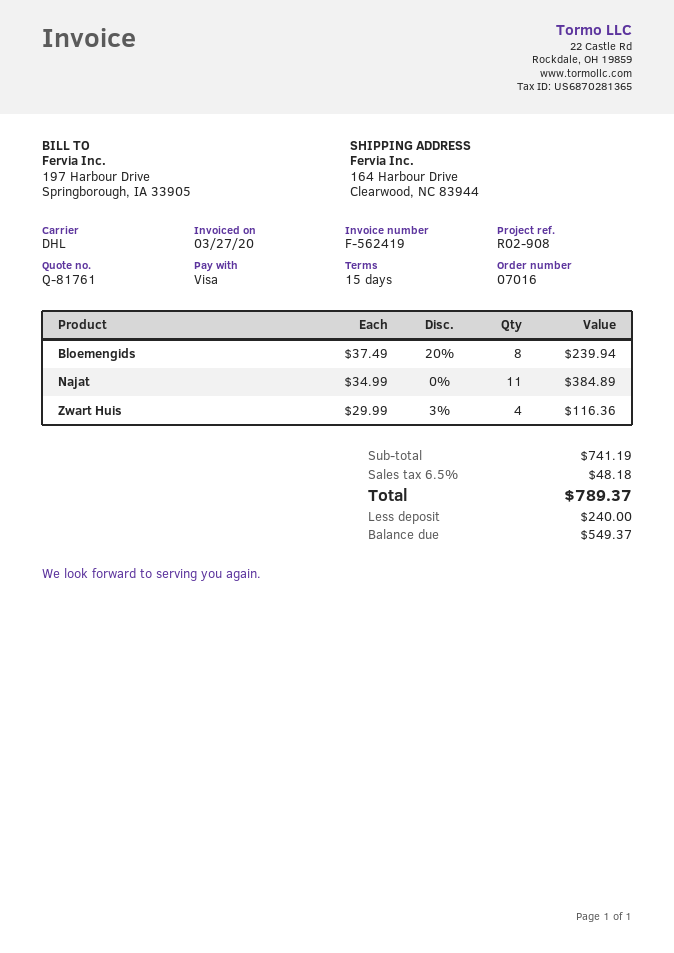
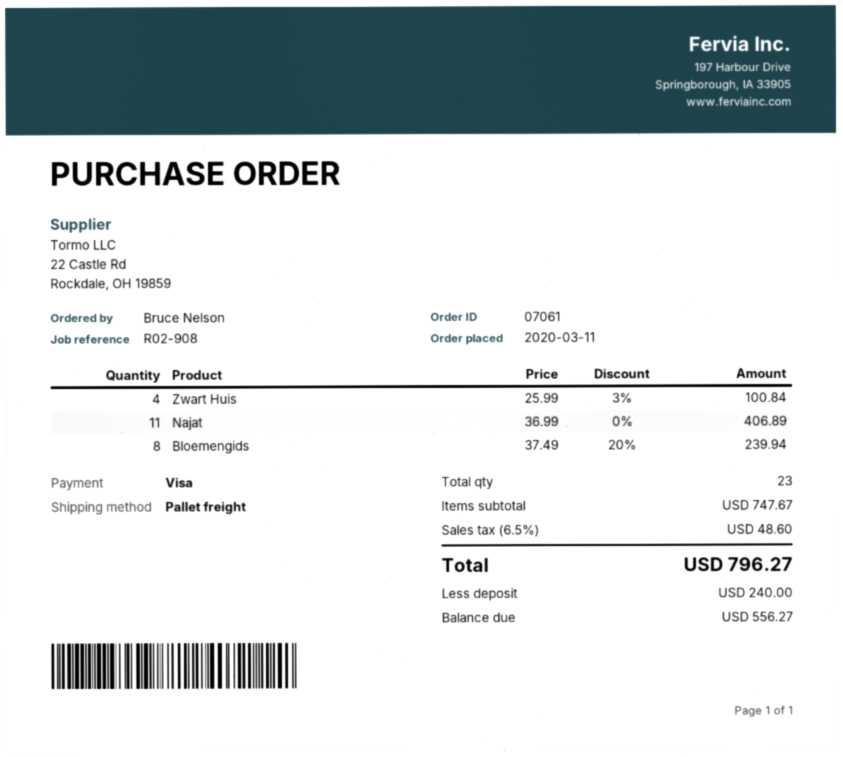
order number: 07016 -> 07061
shipping method: DHL -> pallet freight
Najat: 11 x 34.99 = 384.89 -> 11 x 36.99 = 406.89
Zwart Huis: 4 x 29.99 - 3% = 116.36 -> 4 x 25.99 - 3% = 100.84
subtotal: 741.19 -> 747.67
tax: 6.5% = 48.18 -> 6.5% = 48.60
total: 789.37 -> 796.27
balance: 549.37 -> 556.27

